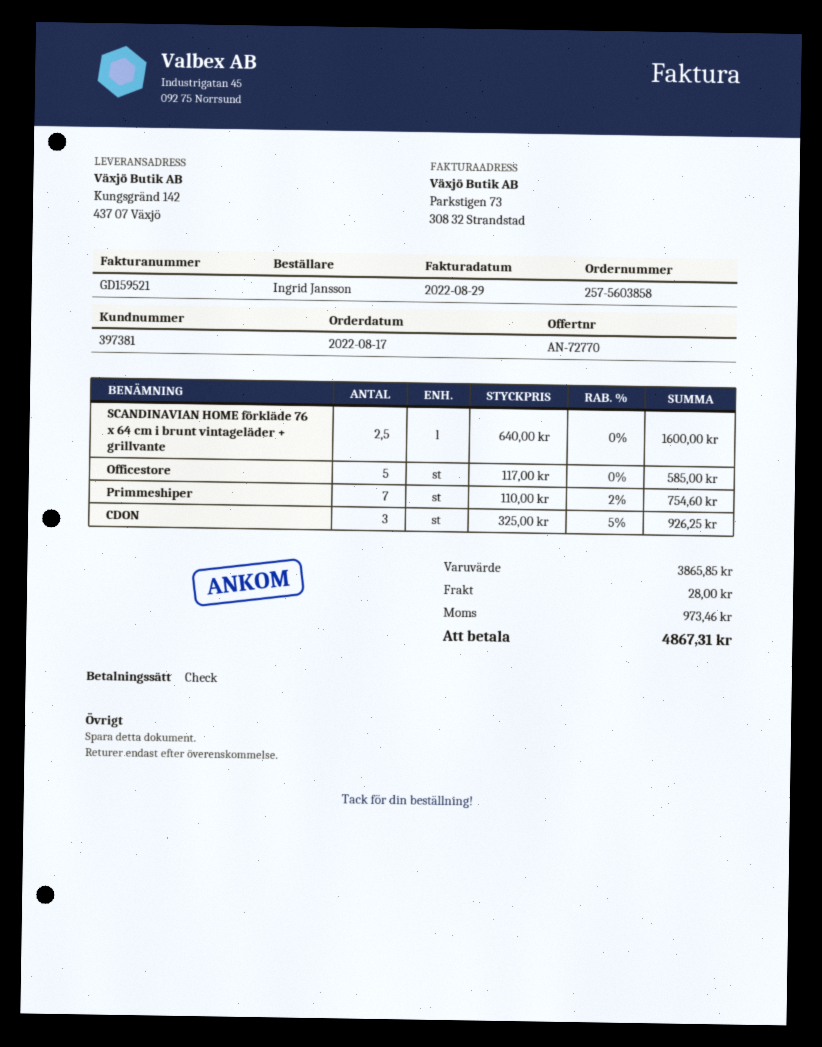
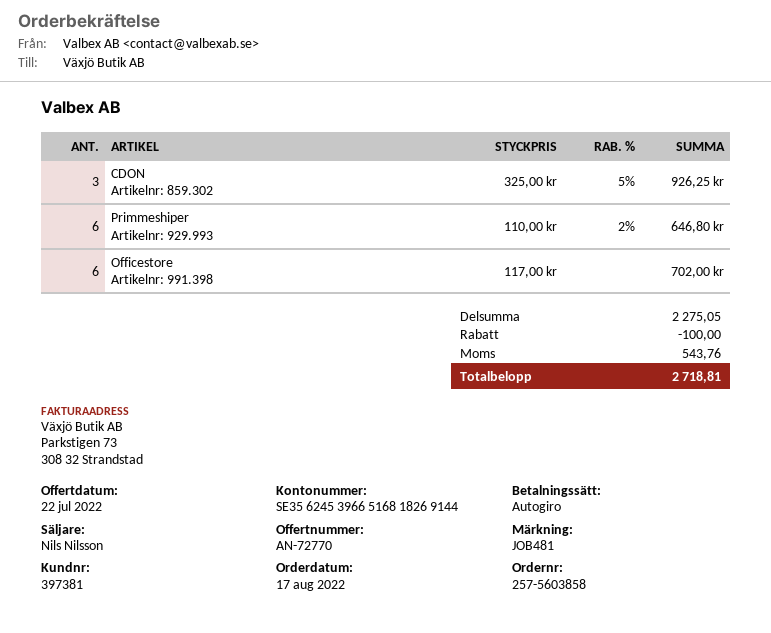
payment method: cheque -> direct debit
SCANDINAVIAN HOME förkläde 76 x 64 cm i brunt vintageläder + grillvante: 2.5 x 640.00 = 1600.00 -> none
Officestore: 5 x 117.00 = 585.00 -> 6 x 117.00 = 702.00
Primmeshiper: 7 x 110.00 - 2% = 754.60 -> 6 x 110.00 - 2% = 646.80
subtotal: 3865.85 -> 2275.05
discount: none -> 100.00
shipping: 28.00 -> none
tax: 973.46 -> 543.76
total: 4867.31 -> 2718.81

